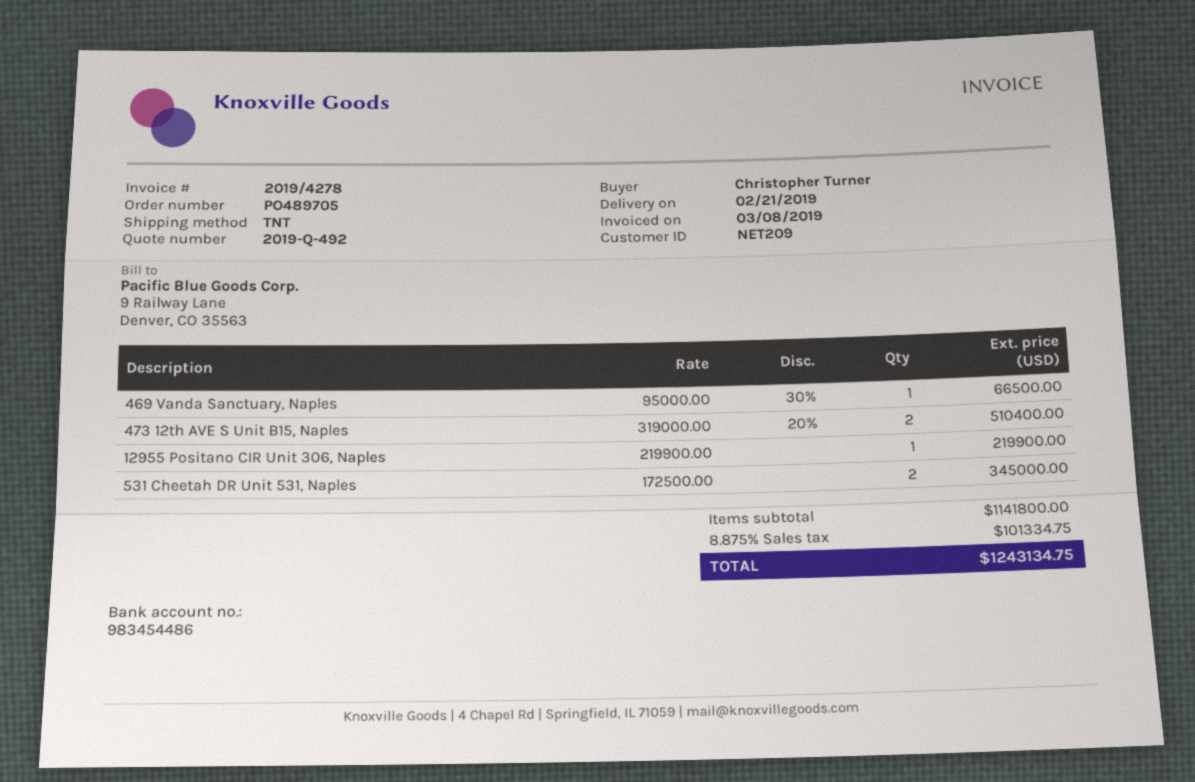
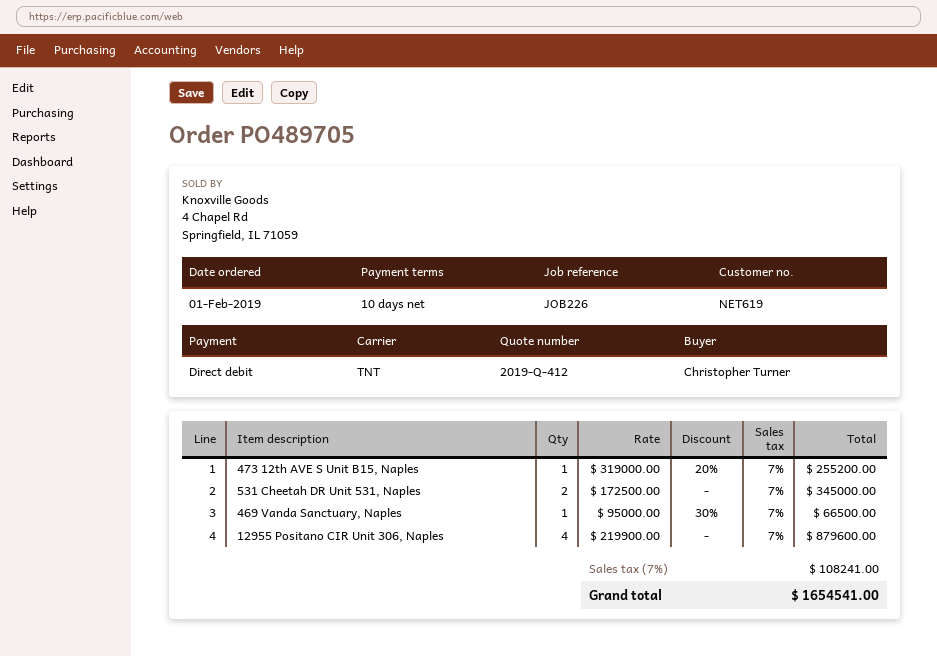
quote number: 2019-Q-492 -> 2019-Q-412
customer number: NET209 -> NET619
473 12th AVE S Unit B15, Naples: 2 x 319000.00 - 20% = 510400.00 -> 1 x 319000.00 - 20% = 255200.00
12955 Positano CIR Unit 306, Naples: 1 x 219900.00 = 219900.00 -> 4 x 219900.00 = 879600.00
tax: 8.875% = 101334.75 -> 7% = 108241.00
total: 1243134.75 -> 1654541.00

